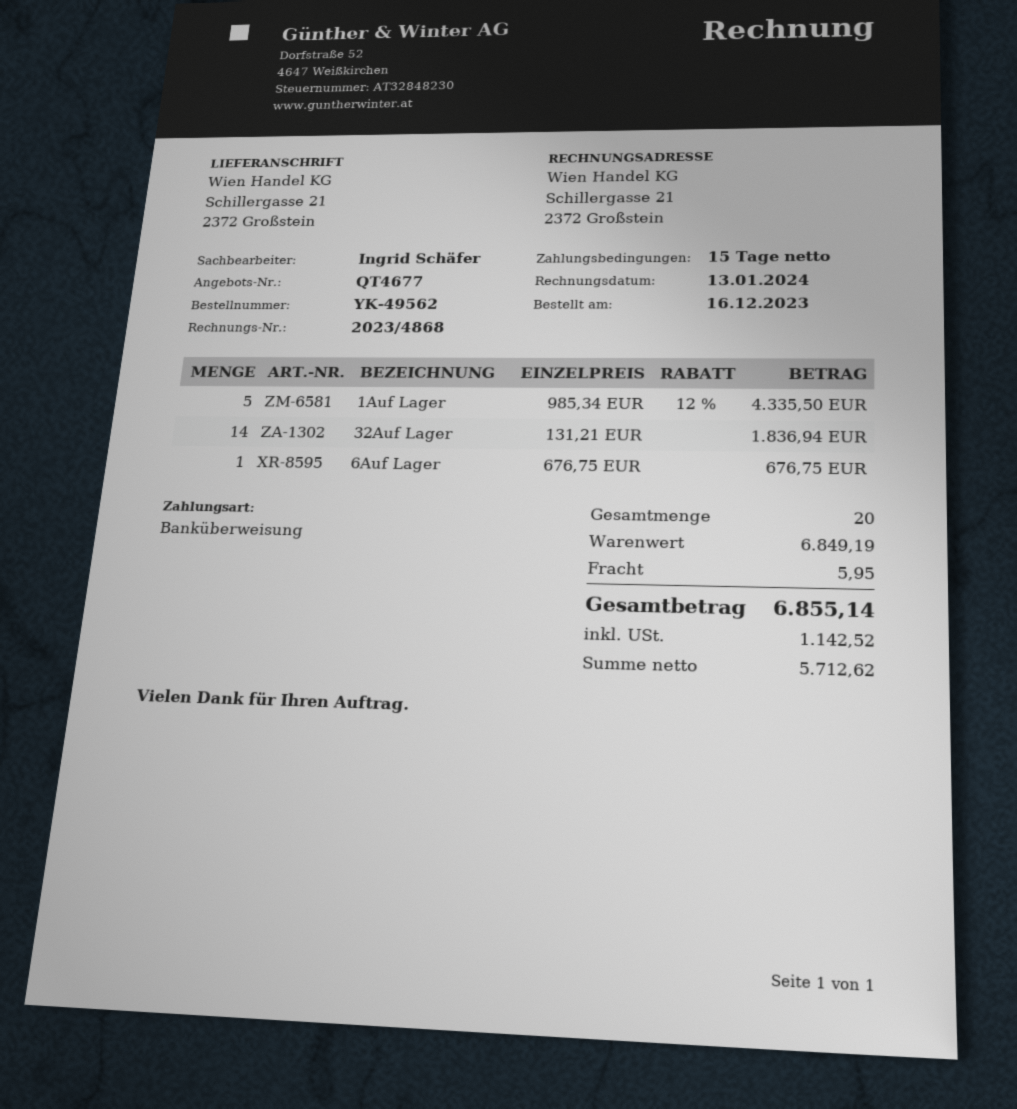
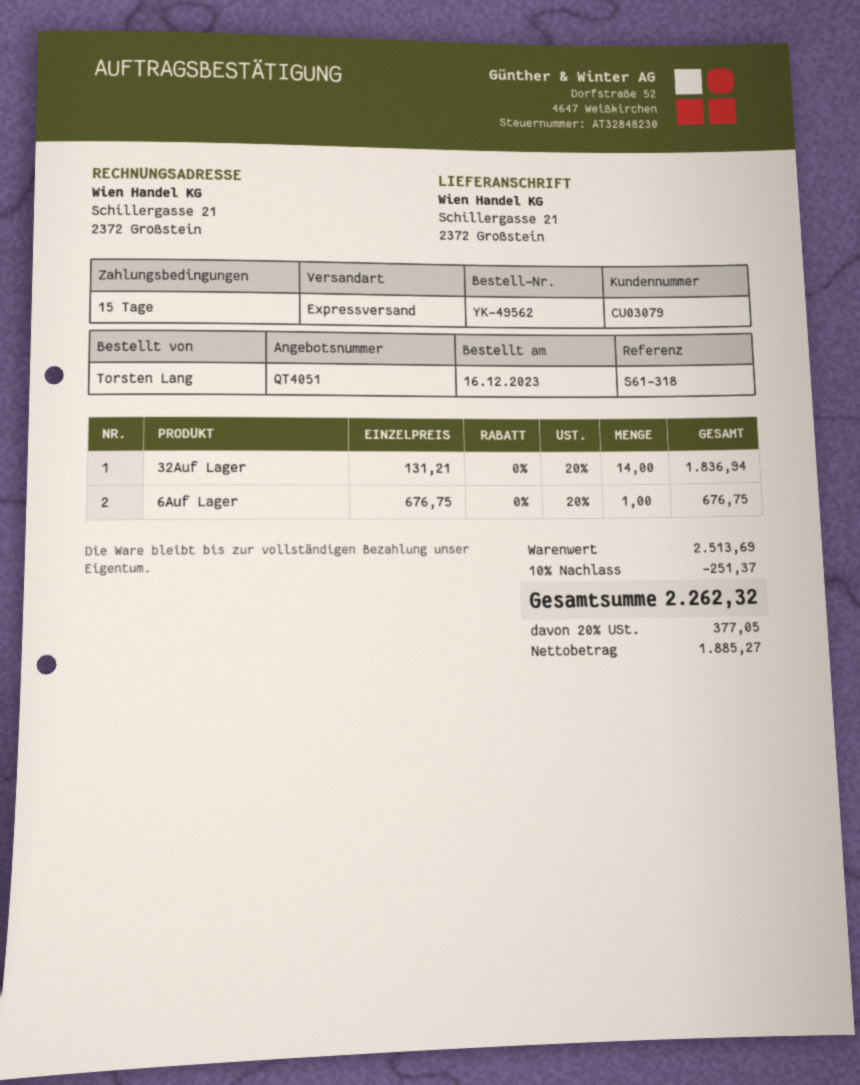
quote number: QT4677 -> QT4051
1Auf Lager: 5 x 985.34 - 12% = 4335.50 -> none
subtotal: 6849.19 -> 2513.69
discount: none -> 10% = 251.37
shipping: 5.95 -> none
net: 5712.62 -> 1885.27
tax: 1142.52 -> 377.05
total: 6855.14 -> 2262.32

